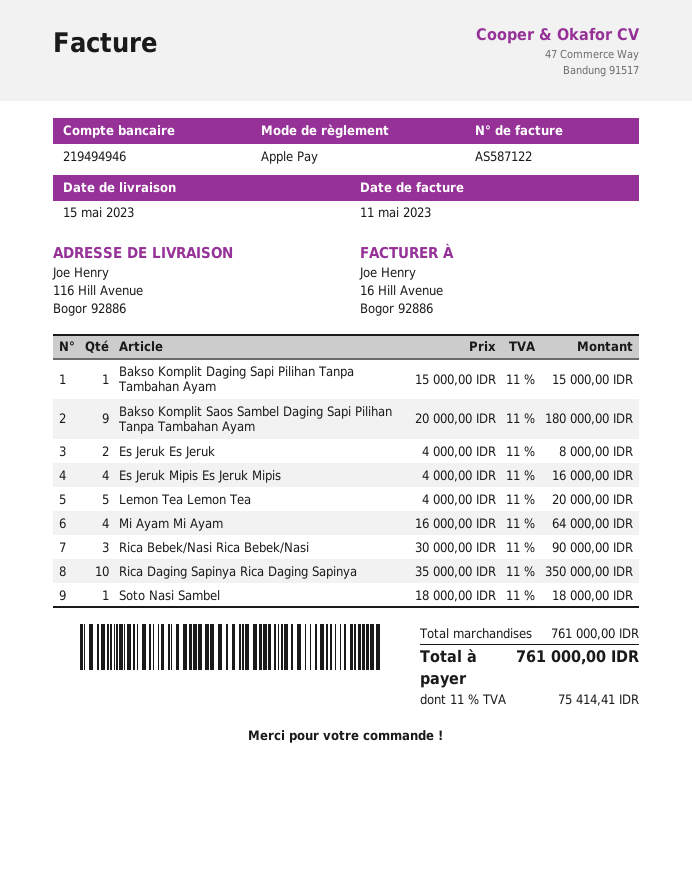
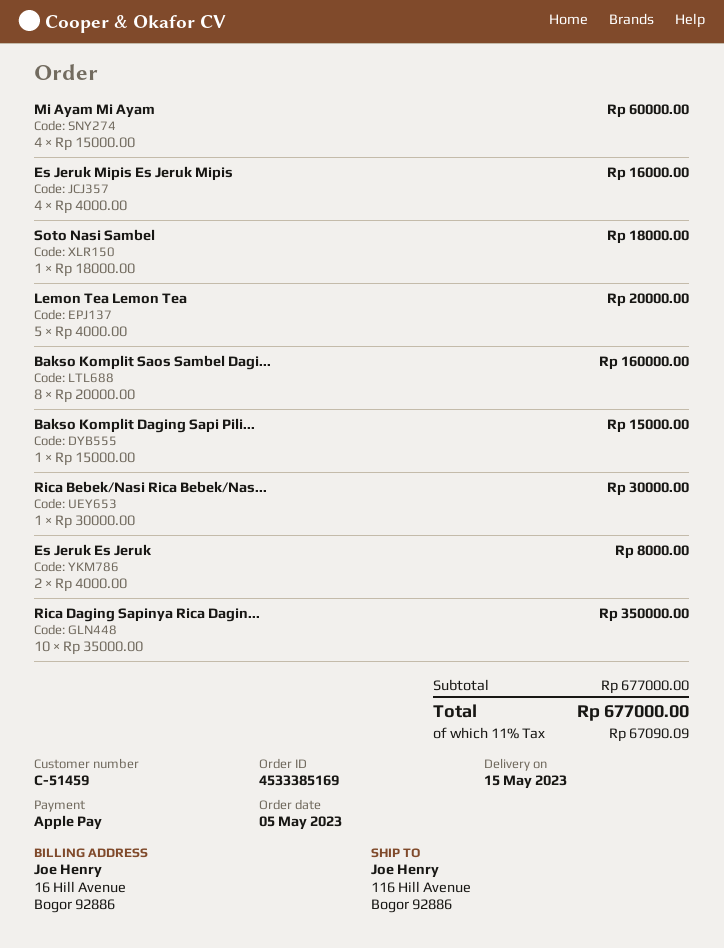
Bakso Komplit Saos Sambel Daging Sapi Pilihan Tanpa Tambahan Ayam: 9 x 20000.00 = 180000.00 -> 8 x 20000.00 = 160000.00
Mi Ayam Mi Ayam: 4 x 16000.00 = 64000.00 -> 4 x 15000.00 = 60000.00
Rica Bebek/Nasi Rica Bebek/Nasi: 3 x 30000.00 = 90000.00 -> 1 x 30000.00 = 30000.00
subtotal: 761000.00 -> 677000.00
tax: 11% = 75414.41 -> 11% = 67090.09
total: 761000.00 -> 677000.00

